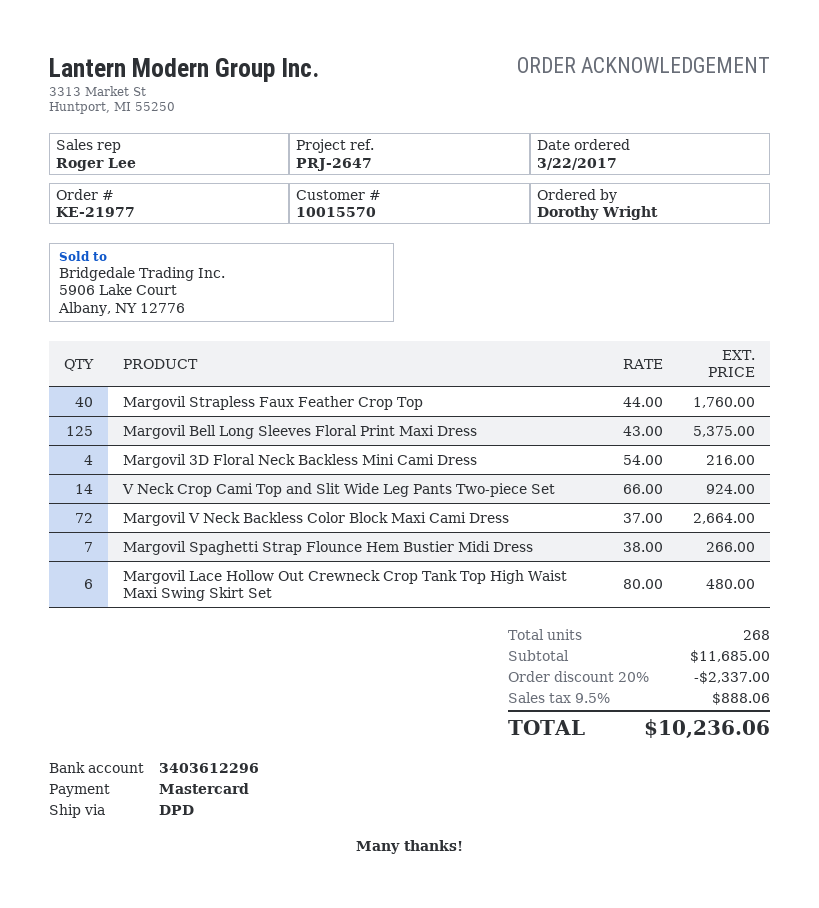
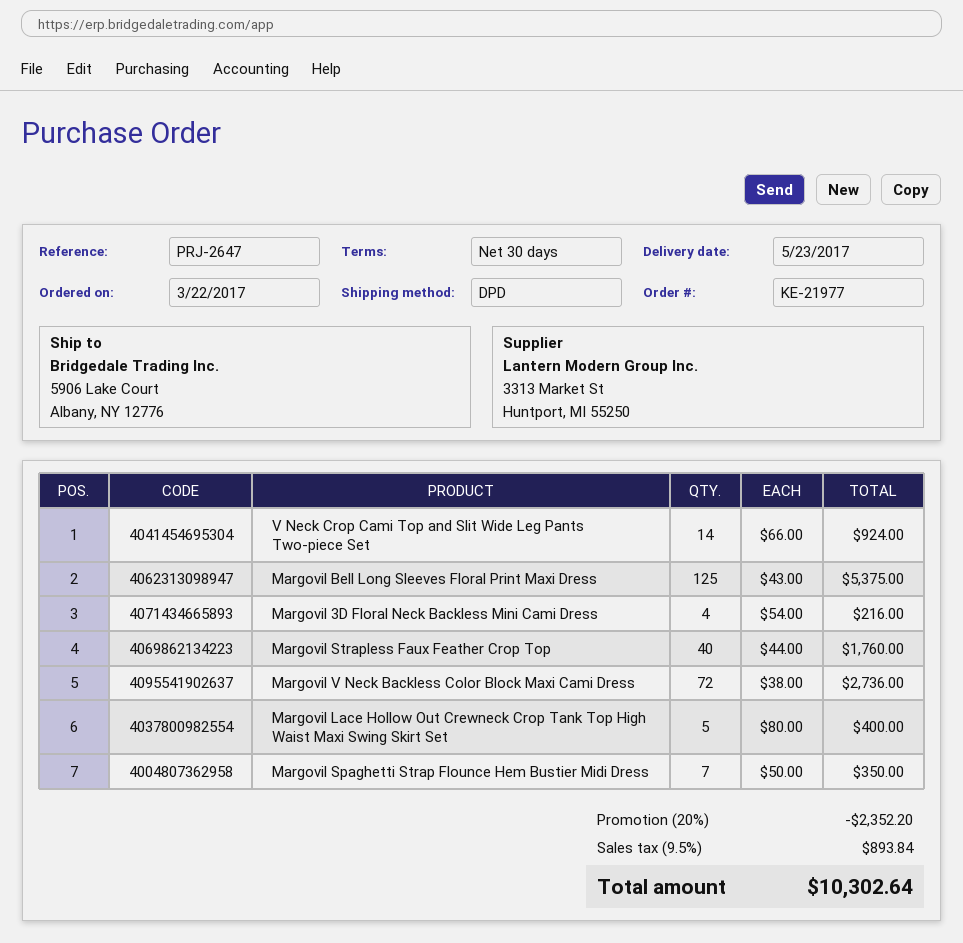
Margovil V Neck Backless Color Block Maxi Cami Dress: 72 x 37.00 = 2664.00 -> 72 x 38.00 = 2736.00
Margovil Spaghetti Strap Flounce Hem Bustier Midi Dress: 7 x 38.00 = 266.00 -> 7 x 50.00 = 350.00
Margovil Lace Hollow Out Crewneck Crop Tank Top High Waist Maxi Swing Skirt Set: 6 x 80.00 = 480.00 -> 5 x 80.00 = 400.00
discount: 20% = 2337.00 -> 20% = 2352.20
tax: 9.5% = 888.06 -> 9.5% = 893.84
total: 10236.06 -> 10302.64

